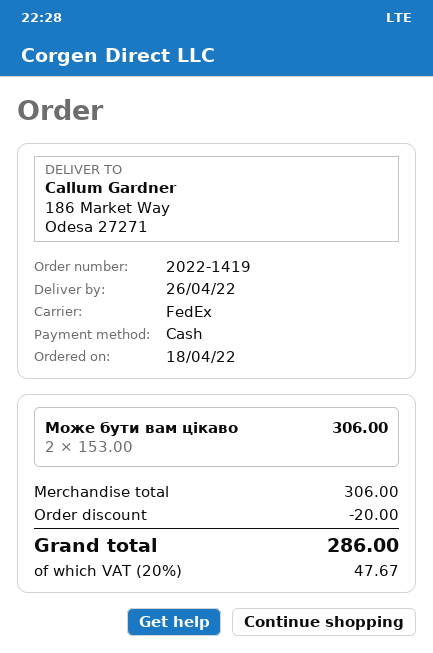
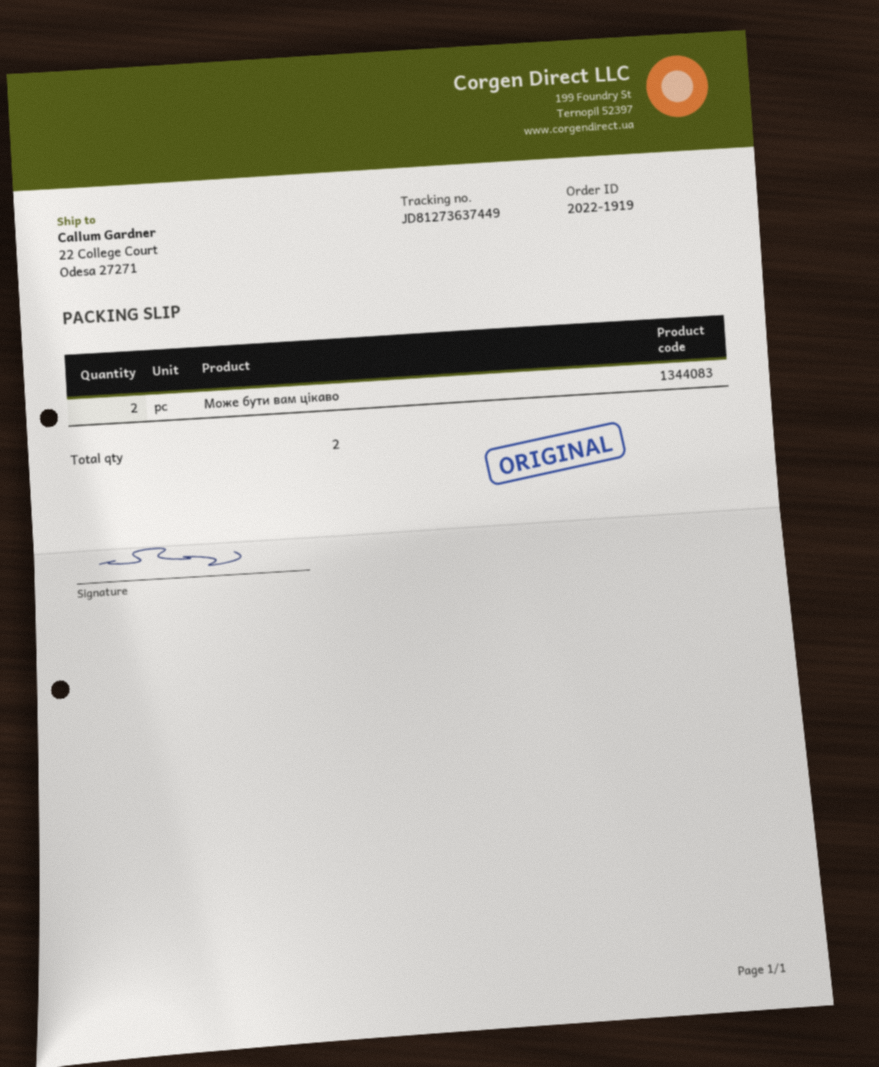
order number: 2022-1419 -> 2022-1919
ship to: 186 Market Way, Odesa 27271 -> 22 College Court, Odesa 27271

